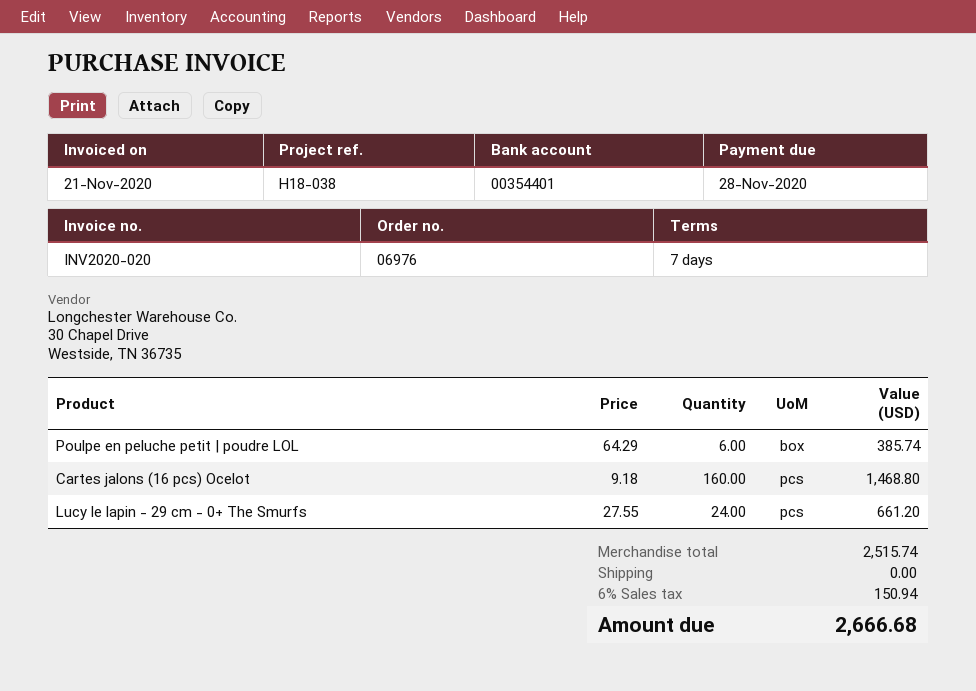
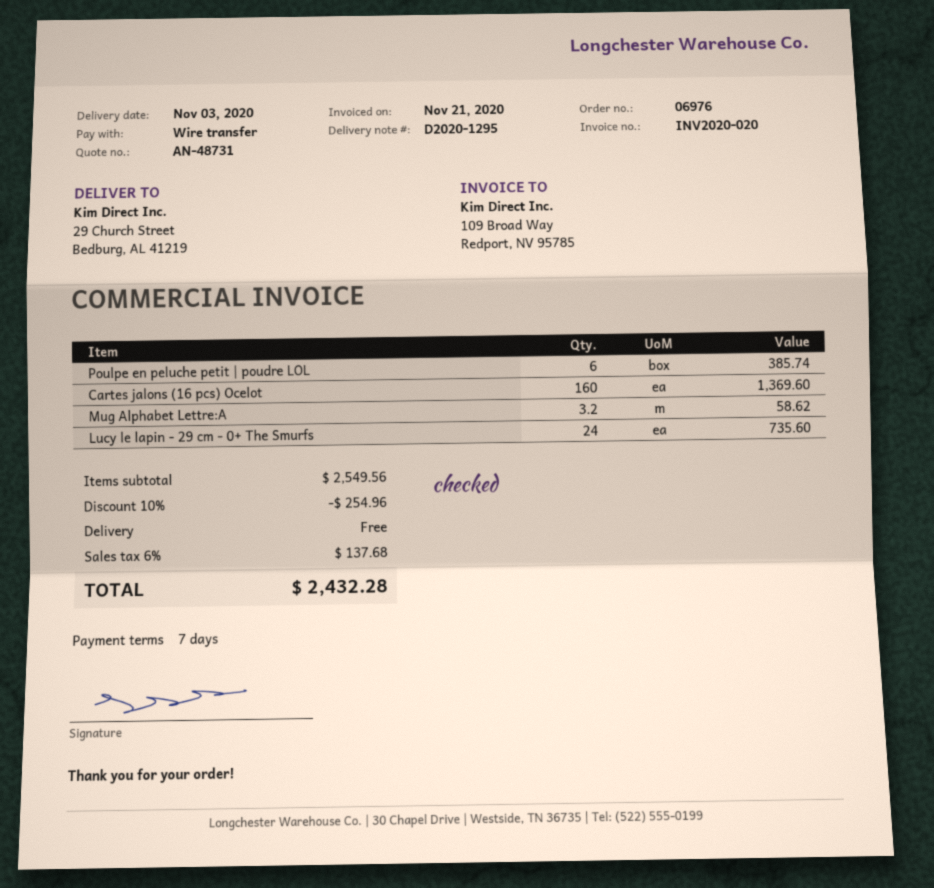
Cartes jalons (16 pcs) Ocelot: 160 for 1468.80 -> 160 for 1369.60
Lucy le lapin - 29 cm - 0+ The Smurfs: 24 for 661.20 -> 24 for 735.60
Mug Alphabet Lettre:A: none -> 3.2 for 58.62
subtotal: 2515.74 -> 2549.56
discount: none -> 10% = 254.96
tax: 6% = 150.94 -> 6% = 137.68
total: 2666.68 -> 2432.28

